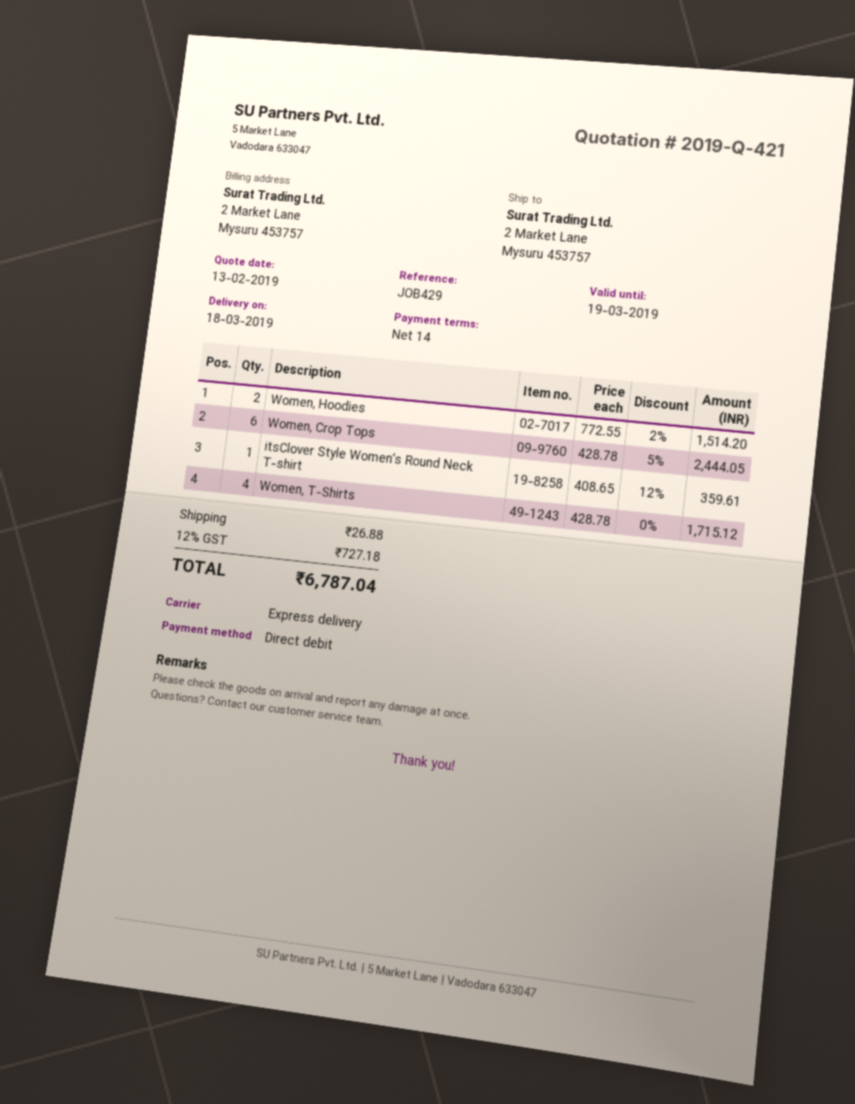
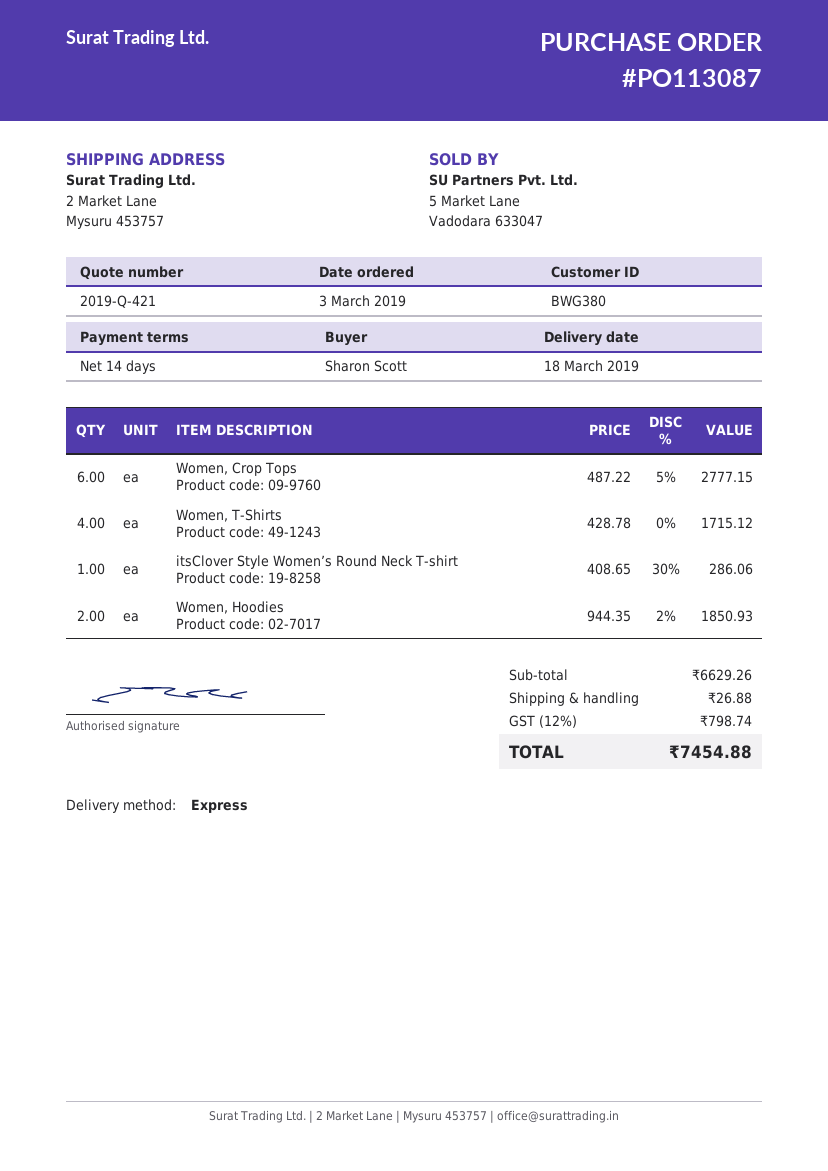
Women, Hoodies: 2 x 772.55 - 2% = 1514.20 -> 2 x 944.35 - 2% = 1850.93
Women, Crop Tops: 6 x 428.78 - 5% = 2444.05 -> 6 x 487.22 - 5% = 2777.15
itsClover Style Women’s Round Neck T-shirt: 1 x 408.65 - 12% = 359.61 -> 1 x 408.65 - 30% = 286.06
tax: 12% = 727.18 -> 12% = 798.74
total: 6787.04 -> 7454.88

